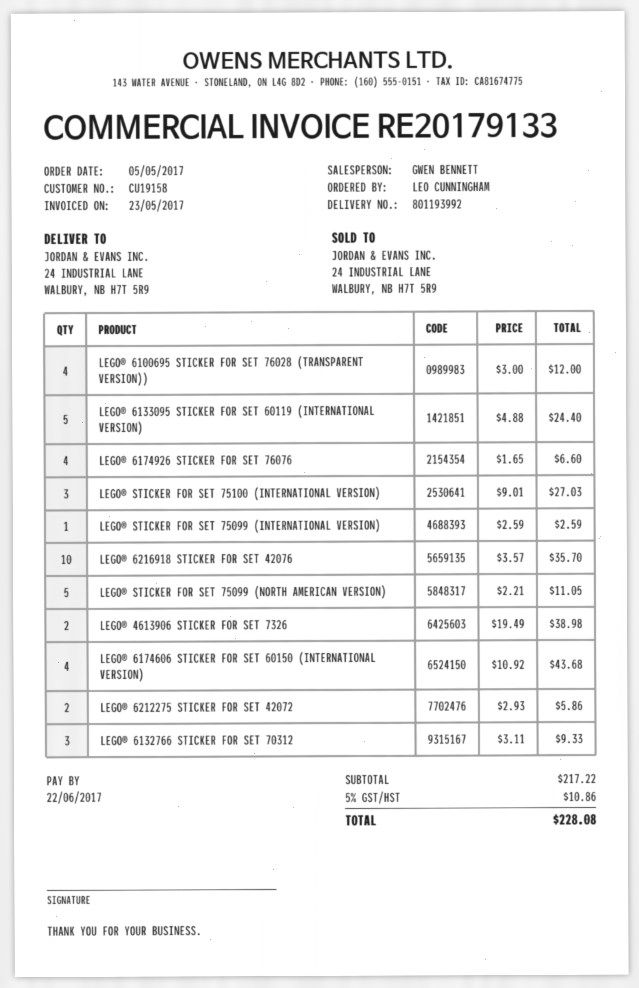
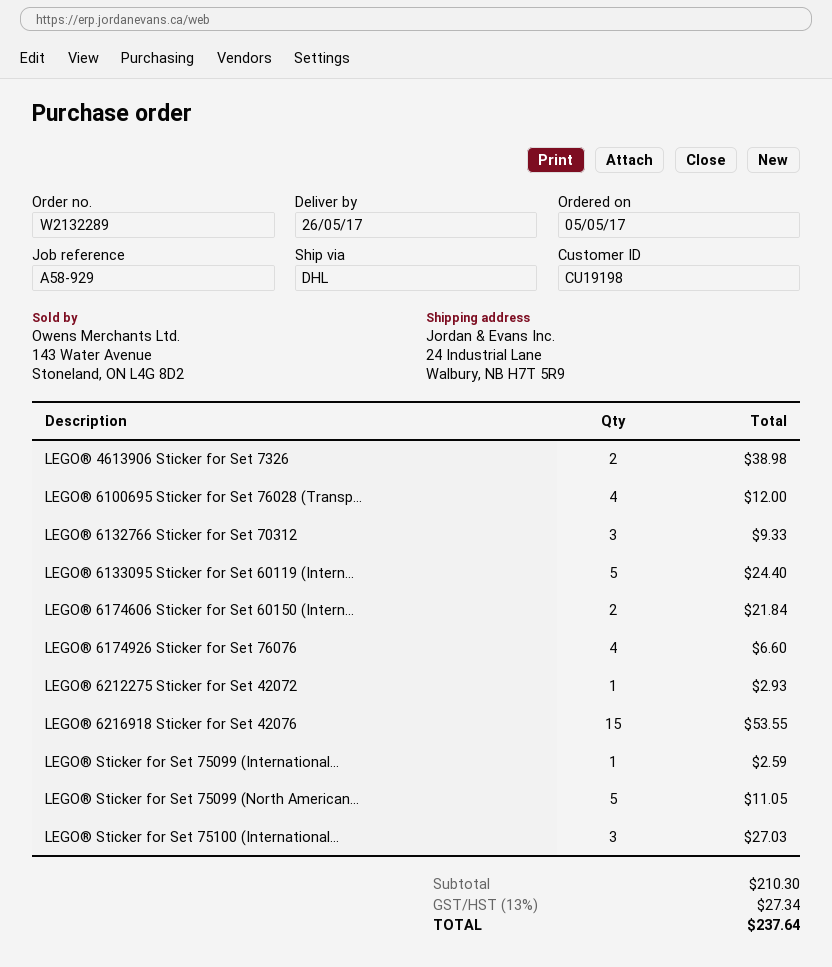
customer number: CU19158 -> CU19198
LEGO® 6216918 STICKER FOR SET 42076: 10 for 35.70 -> 15 for 53.55
LEGO® 6174606 STICKER FOR SET 60150 (INTERNATIONAL VERSION): 4 for 43.68 -> 2 for 21.84
LEGO® 6212275 STICKER FOR SET 42072: 2 for 5.86 -> 1 for 2.93
subtotal: 217.22 -> 210.30
tax: 5% = 10.86 -> 13% = 27.34
total: 228.08 -> 237.64

